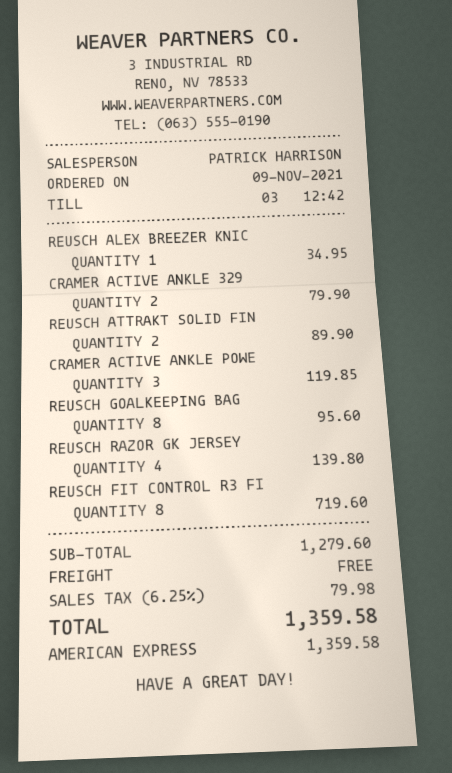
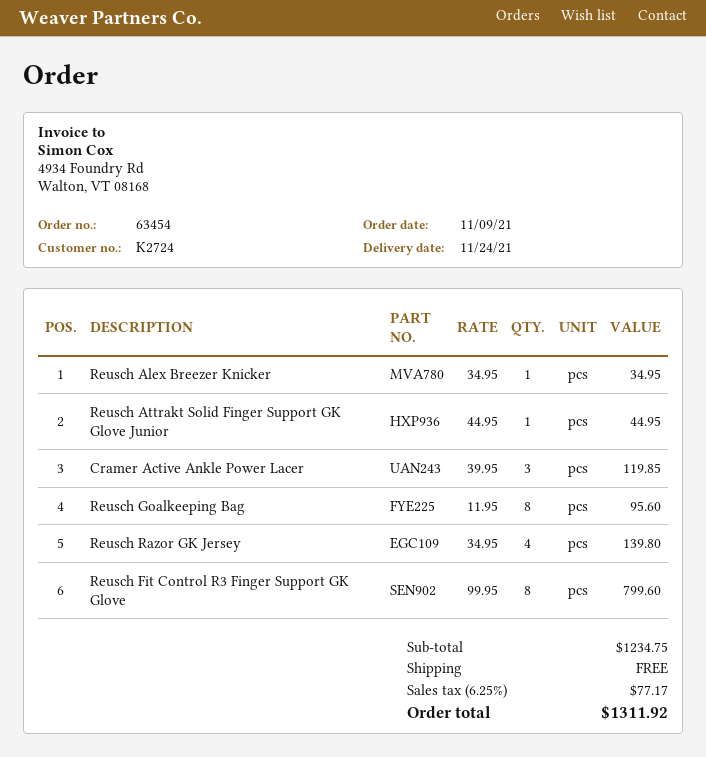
CRAMER ACTIVE ANKLE 329: 2 for 79.90 -> none
REUSCH ATTRAKT SOLID FIN: 2 for 89.90 -> 1 for 44.95
REUSCH FIT CONTROL R3 FI: 8 for 719.60 -> 8 for 799.60
subtotal: 1279.60 -> 1234.75
tax: 6.25% = 79.98 -> 6.25% = 77.17
total: 1359.58 -> 1311.92

